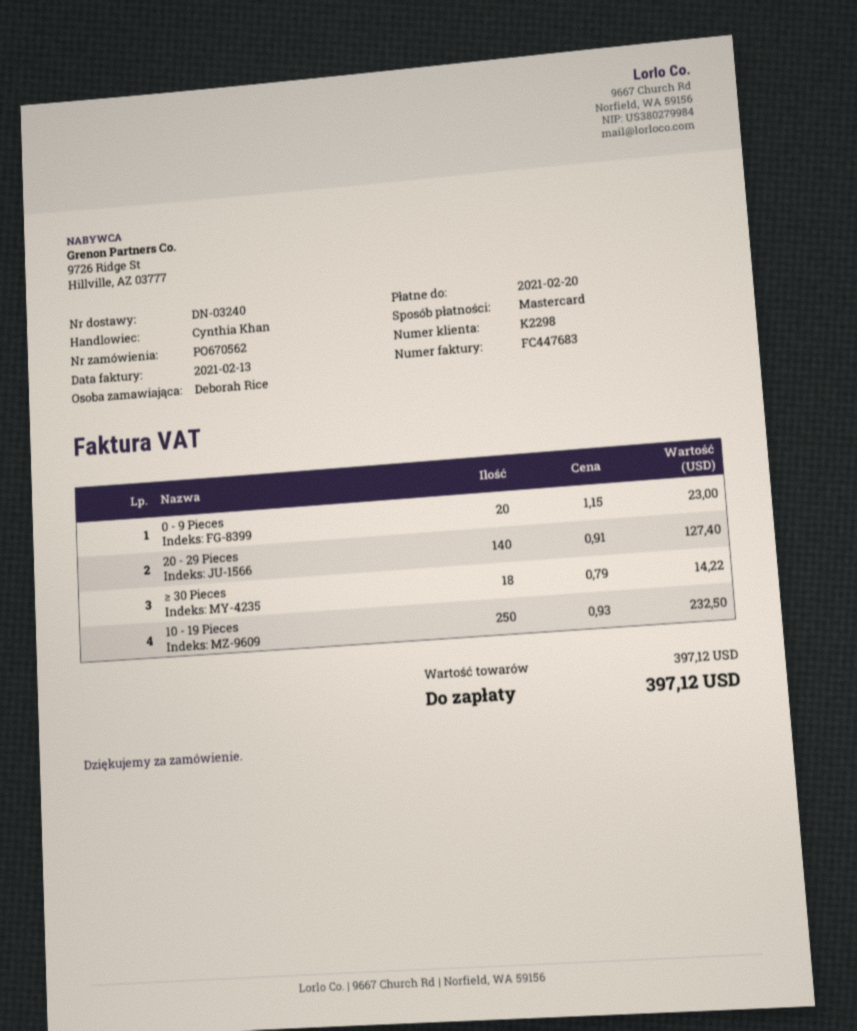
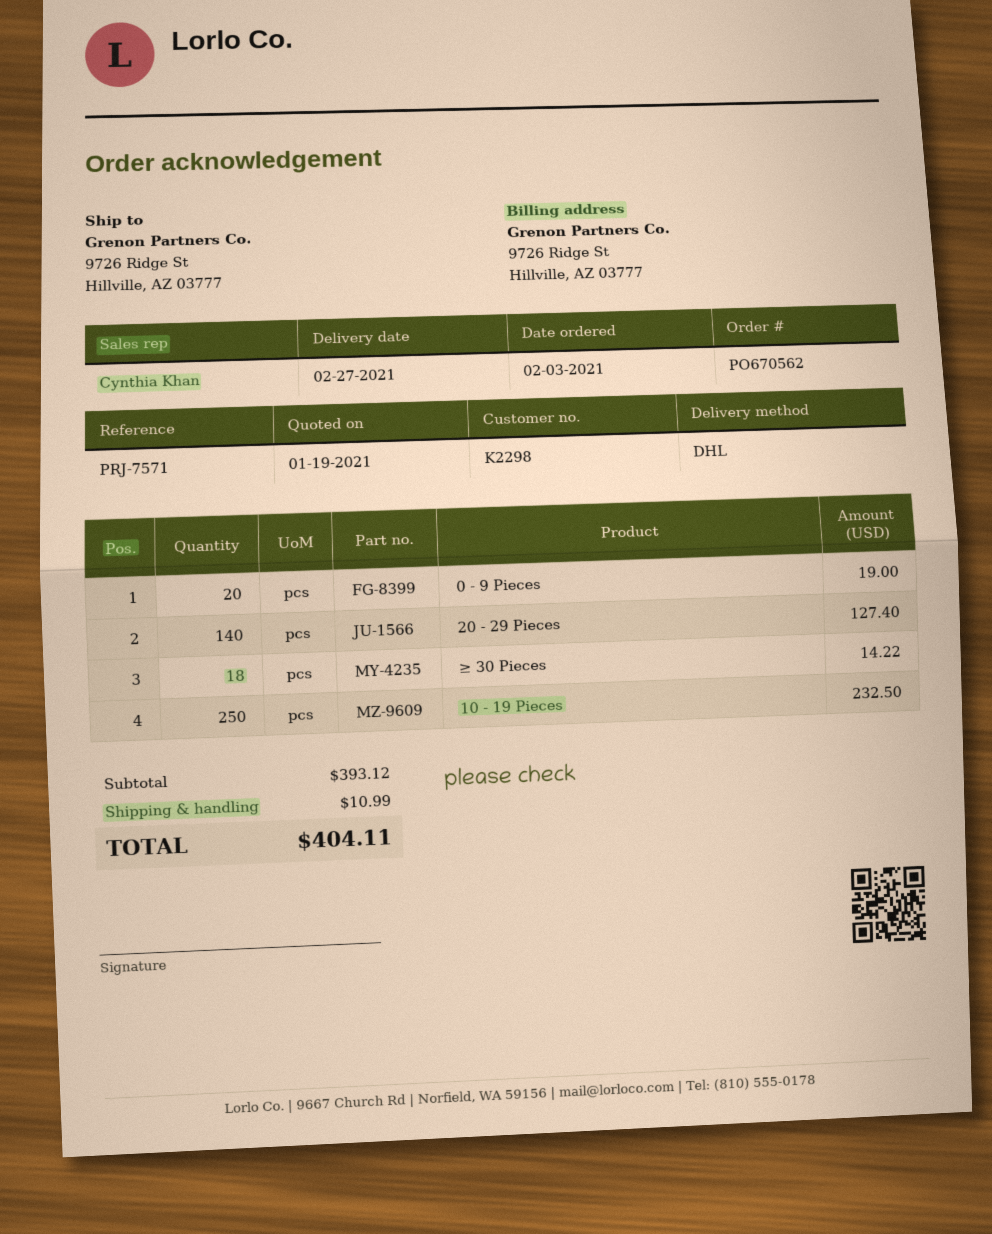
0 - 9 Pieces: 20 for 23.00 -> 20 for 19.00
subtotal: 397.12 -> 393.12
shipping: none -> 10.99
total: 397.12 -> 404.11

